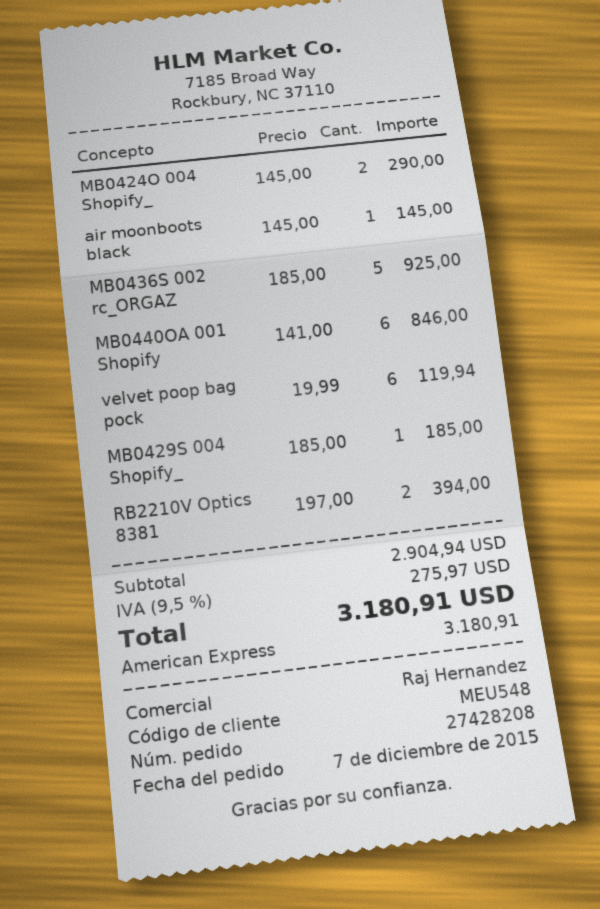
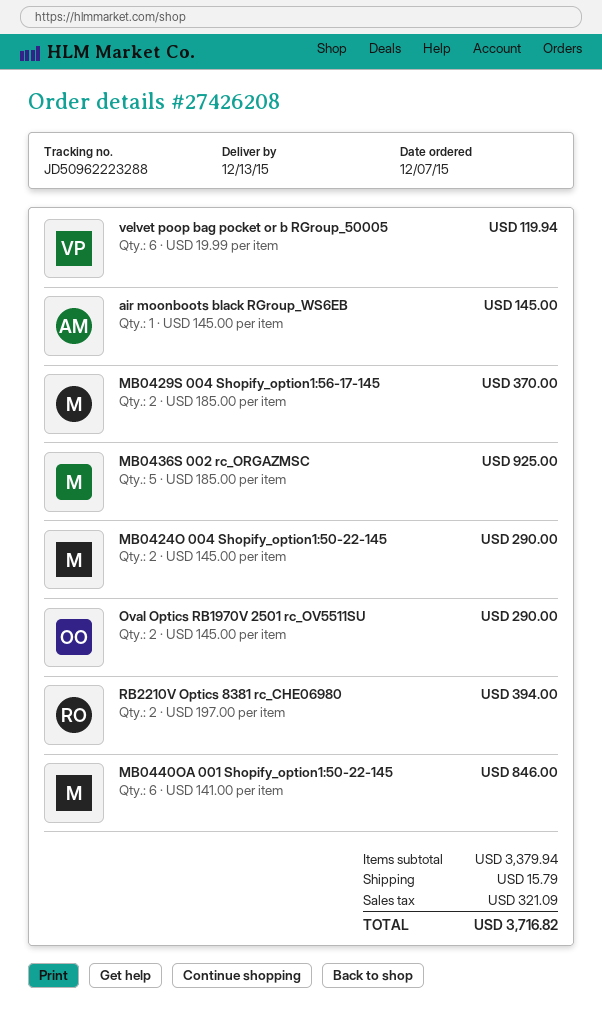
order number: 27428208 -> 27426208
MB0429S 004 Shopify_: 1 x 185.00 = 185.00 -> 2 x 185.00 = 370.00
Oval Optics RB1970V 2501 rc_OV5511SU: none -> 2 x 145.00 = 290.00
subtotal: 2904.94 -> 3379.94
shipping: none -> 15.79
tax: 275.97 -> 321.09
total: 3180.91 -> 3716.82

